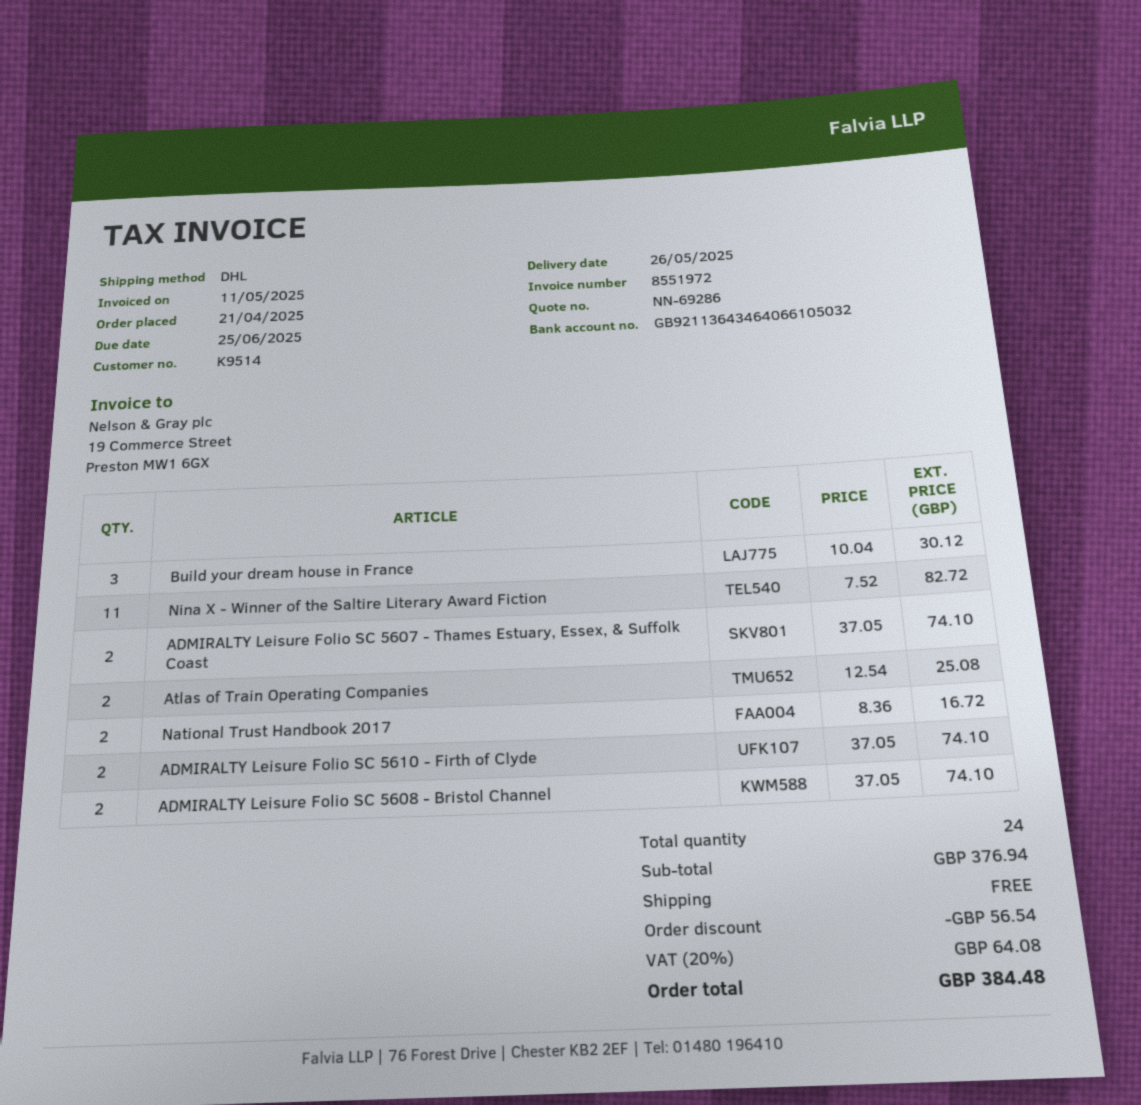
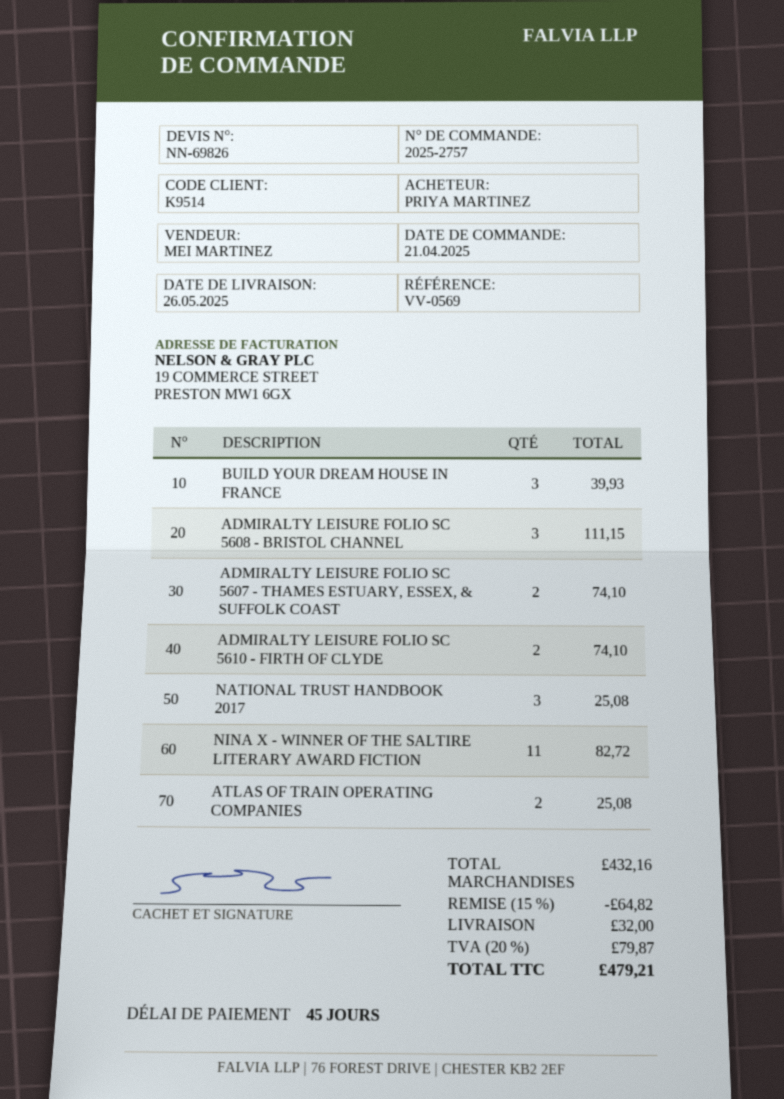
quote number: NN-69286 -> NN-69826
Build your dream house in France: 3 for 30.12 -> 3 for 39.93
National Trust Handbook 2017: 2 for 16.72 -> 3 for 25.08
ADMIRALTY Leisure Folio SC 5608 - Bristol Channel: 2 for 74.10 -> 3 for 111.15
subtotal: 376.94 -> 432.16
discount: 56.54 -> 64.82
shipping: 0.00 -> 32.00
tax: 20% = 64.08 -> 20% = 79.87
total: 384.48 -> 479.21

